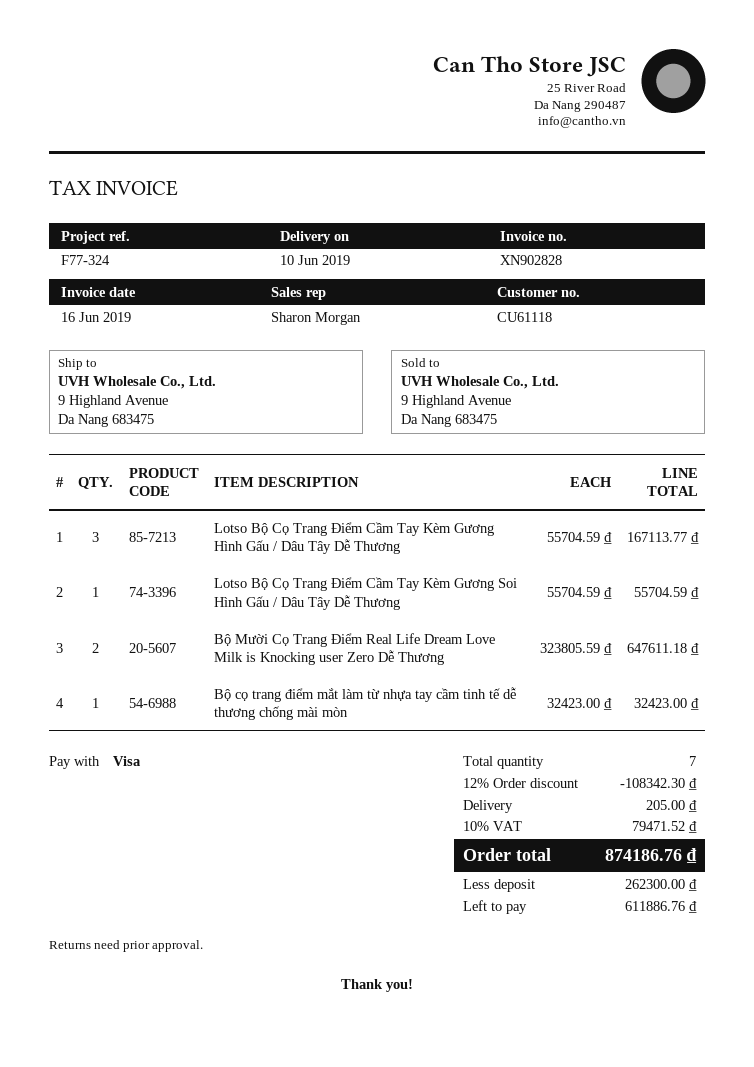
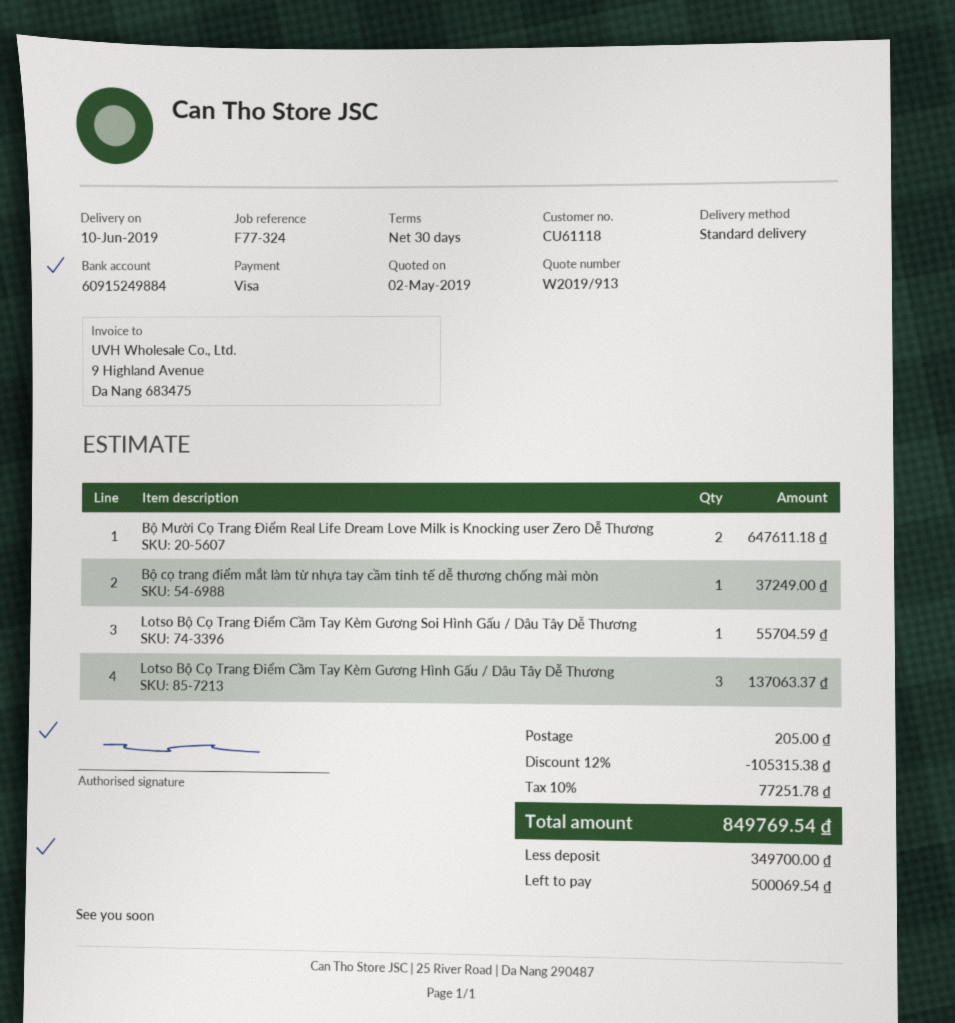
Lotso Bộ Cọ Trang Điểm Cầm Tay Kèm Gương Hình Gấu / Dâu Tây Dễ Thương: 3 for 167113.77 -> 3 for 137063.37
Bộ cọ trang điểm mắt làm từ nhựa tay cầm tinh tế dễ thương chống mài mòn: 1 for 32423.00 -> 1 for 37249.00
discount: 12% = 108342.30 -> 12% = 105315.38
tax: 10% = 79471.52 -> 10% = 77251.78
total: 874186.76 -> 849769.54
deposit: 262300.00 -> 349700.00
balance: 611886.76 -> 500069.54

